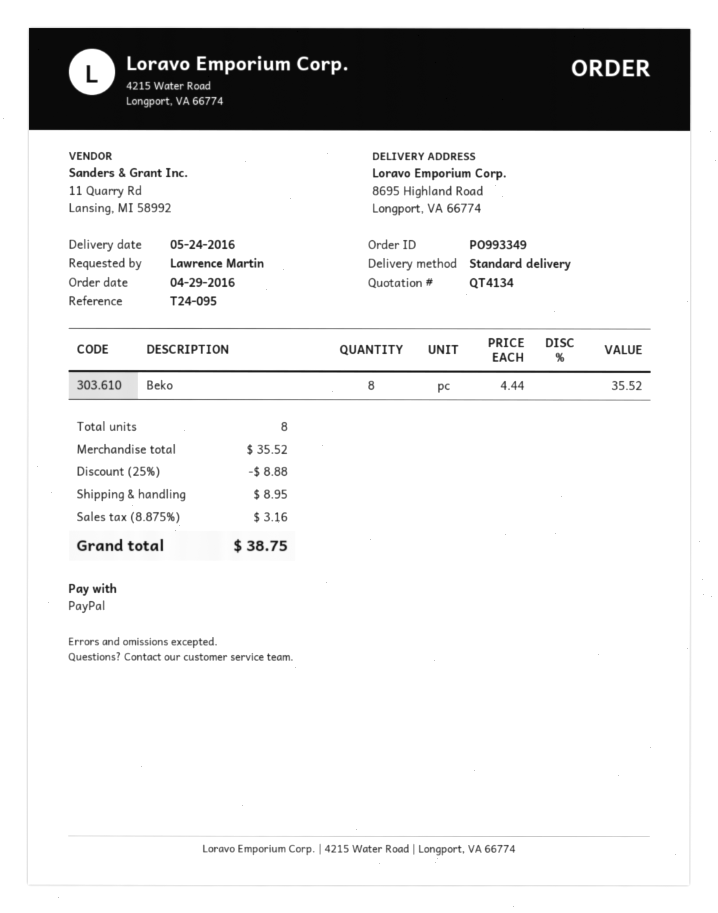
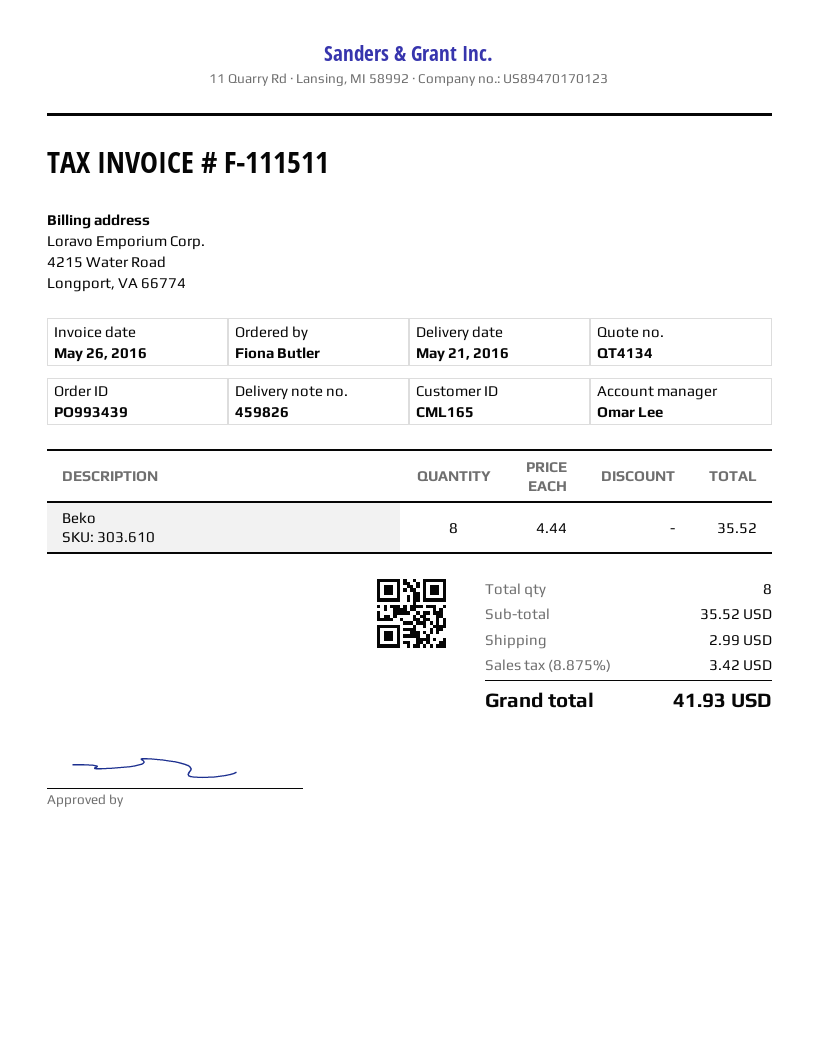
order number: PO993349 -> PO993439
delivery date: 2016-05-24 -> 2016-05-21
ordered by: Lawrence Martin -> Fiona Butler
discount: 25% = 8.88 -> none
shipping: 8.95 -> 2.99
tax: 8.875% = 3.16 -> 8.875% = 3.42
total: 38.75 -> 41.93

